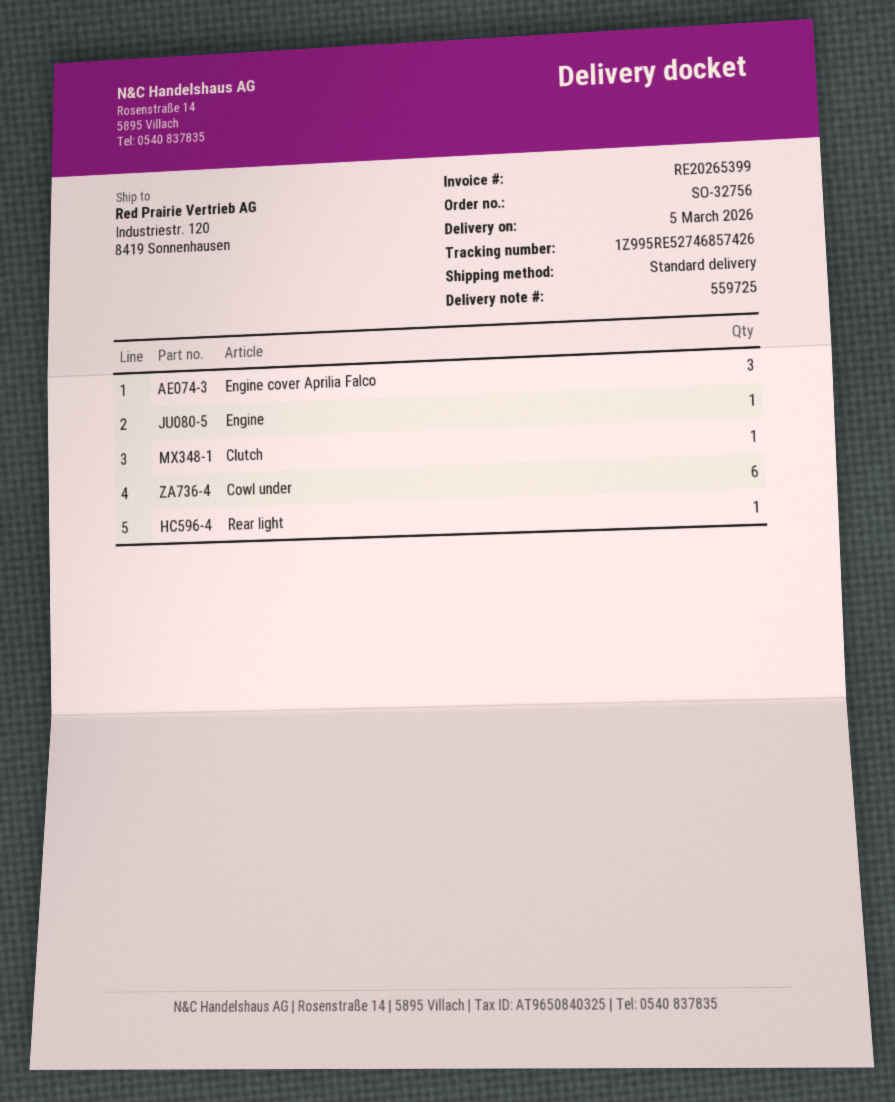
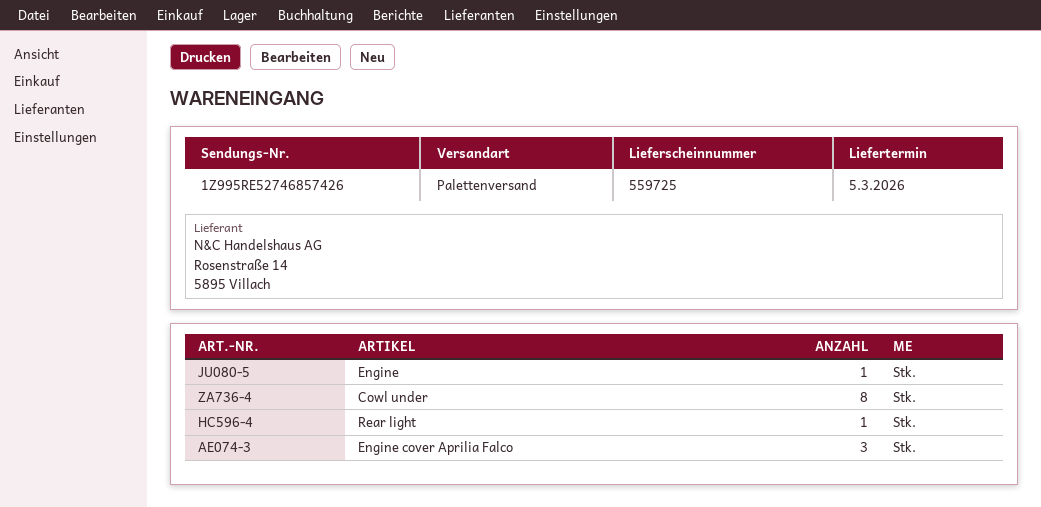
shipping method: standard -> pallet freight
Clutch: 1 -> none
Cowl under: 6 -> 8

